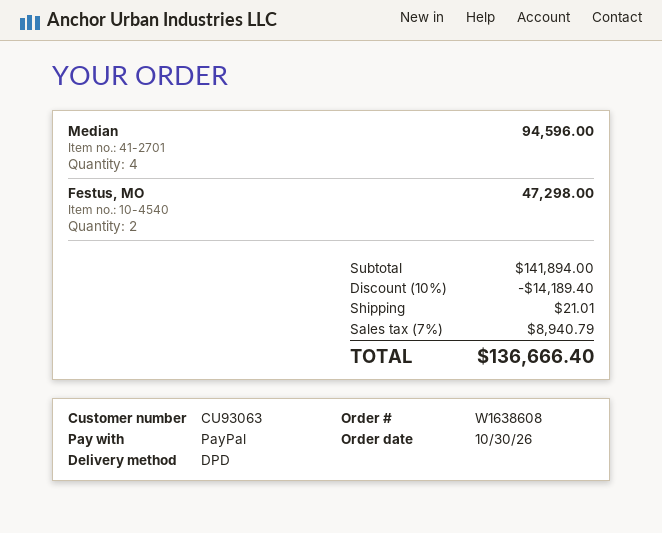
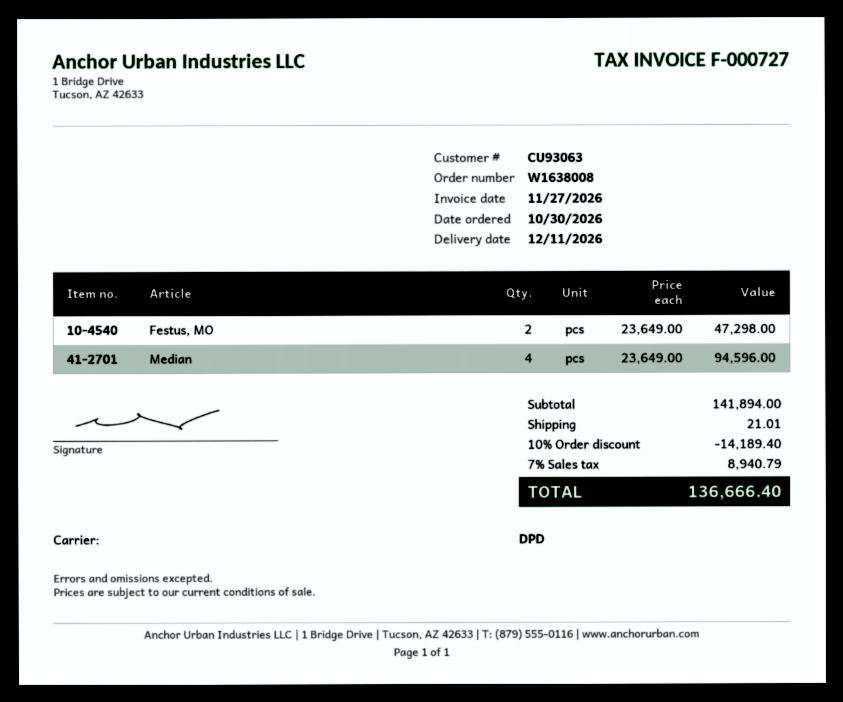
order number: W1638608 -> W1638008

